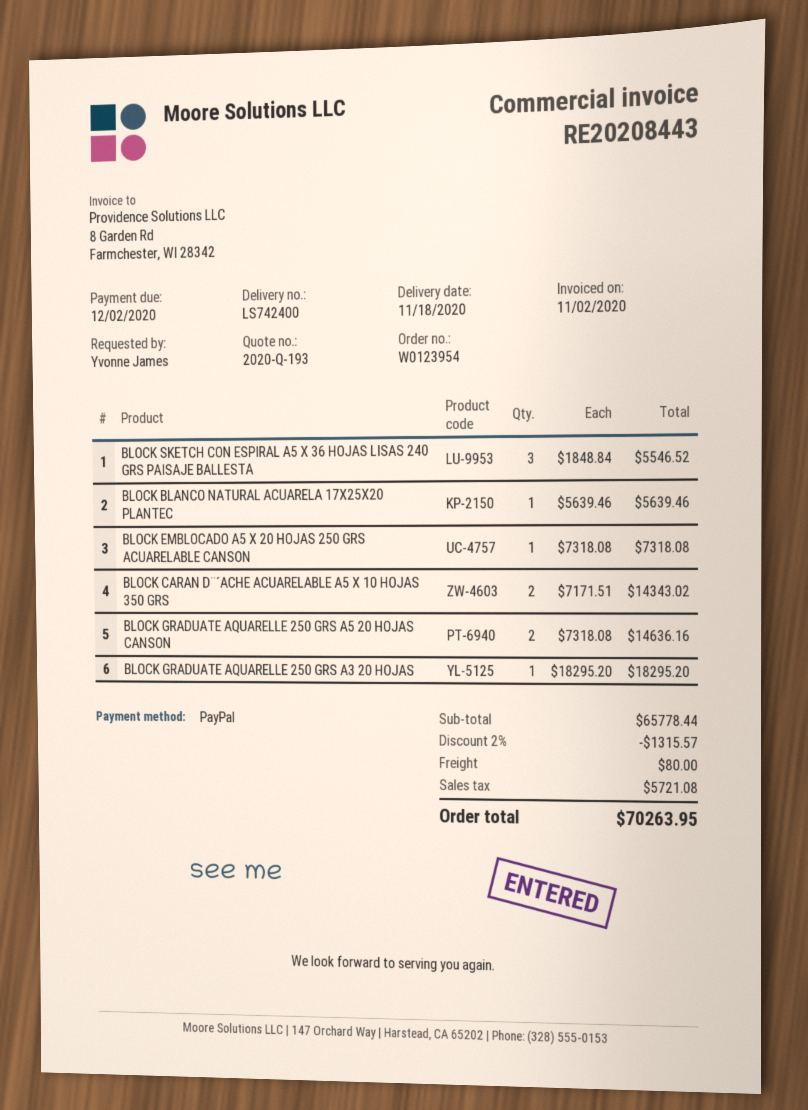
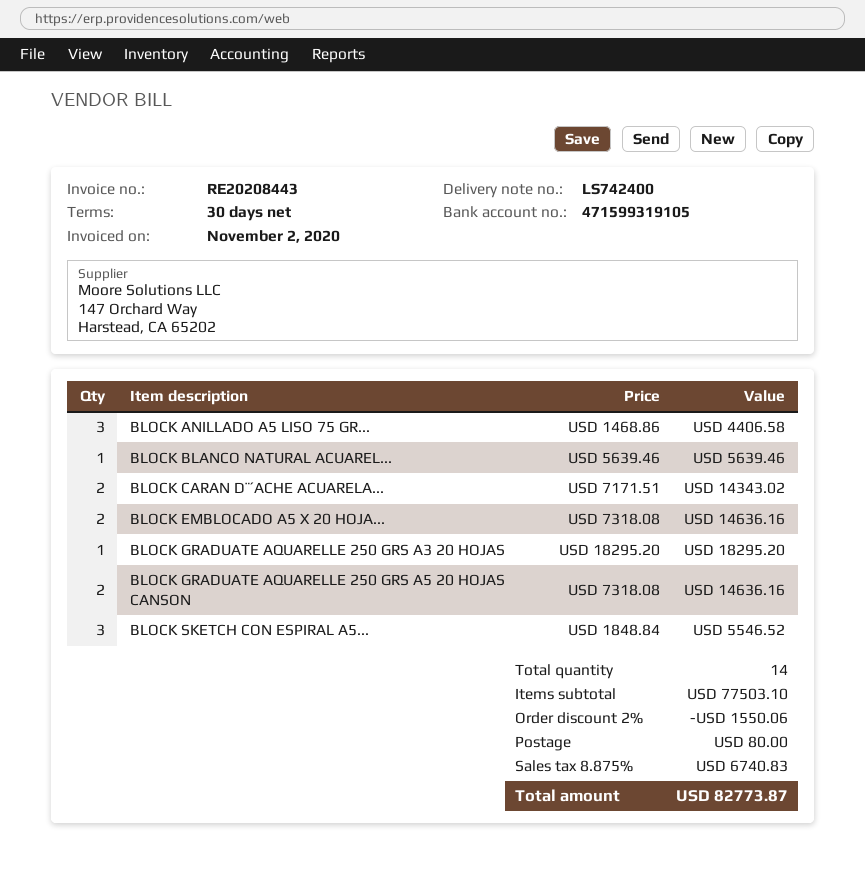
BLOCK EMBLOCADO A5 X 20 HOJAS 250 GRS ACUARELABLE CANSON: 1 x 7318.08 = 7318.08 -> 2 x 7318.08 = 14636.16
BLOCK ANILLADO A5 LISO 75 GR...: none -> 3 x 1468.86 = 4406.58
subtotal: 65778.44 -> 77503.10
discount: 2% = 1315.57 -> 2% = 1550.06
tax: 5721.08 -> 6740.83
total: 70263.95 -> 82773.87

